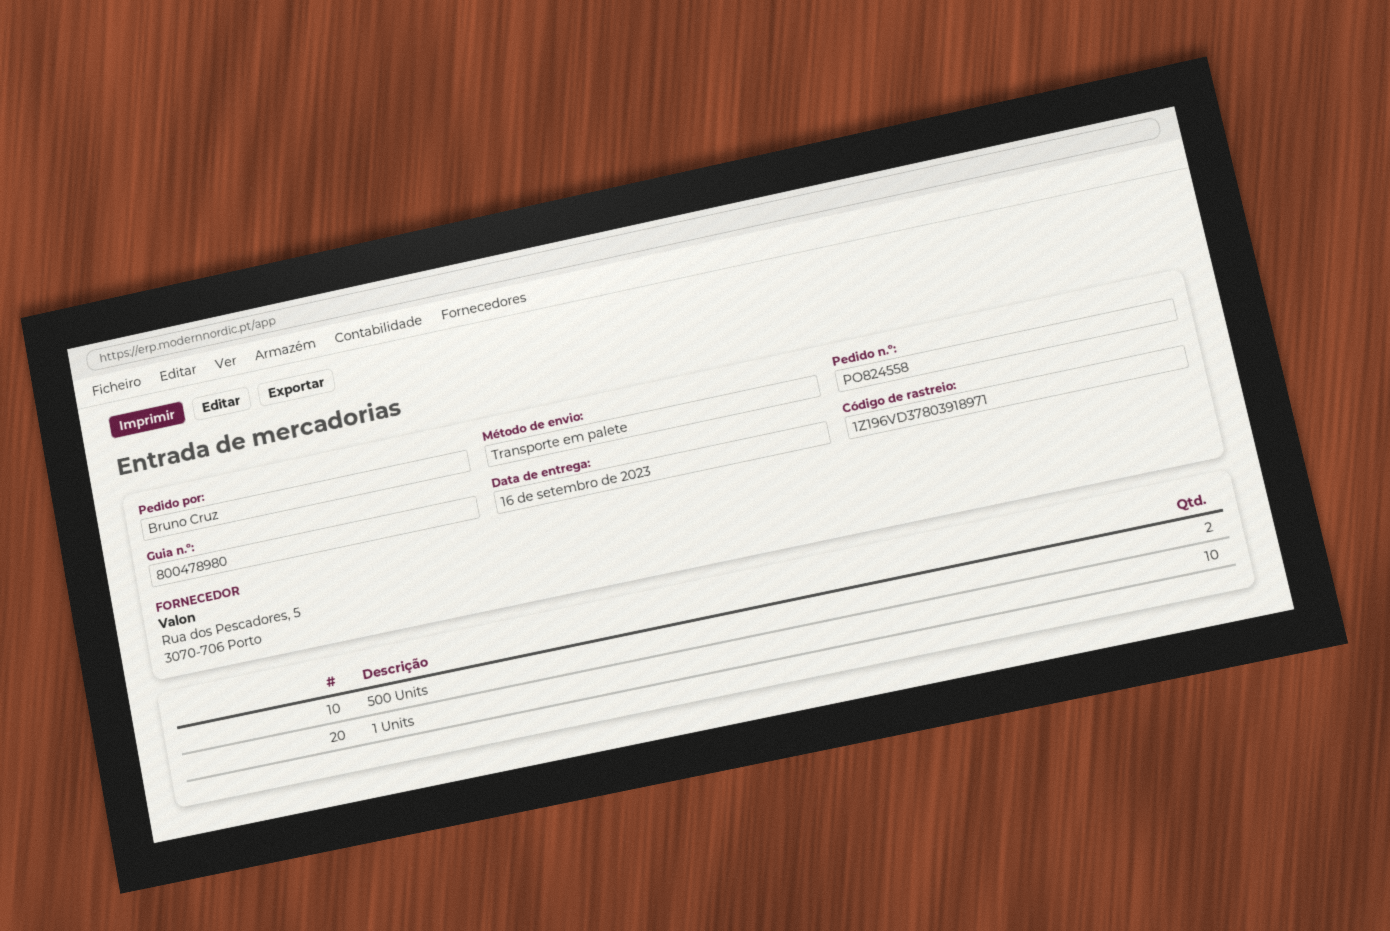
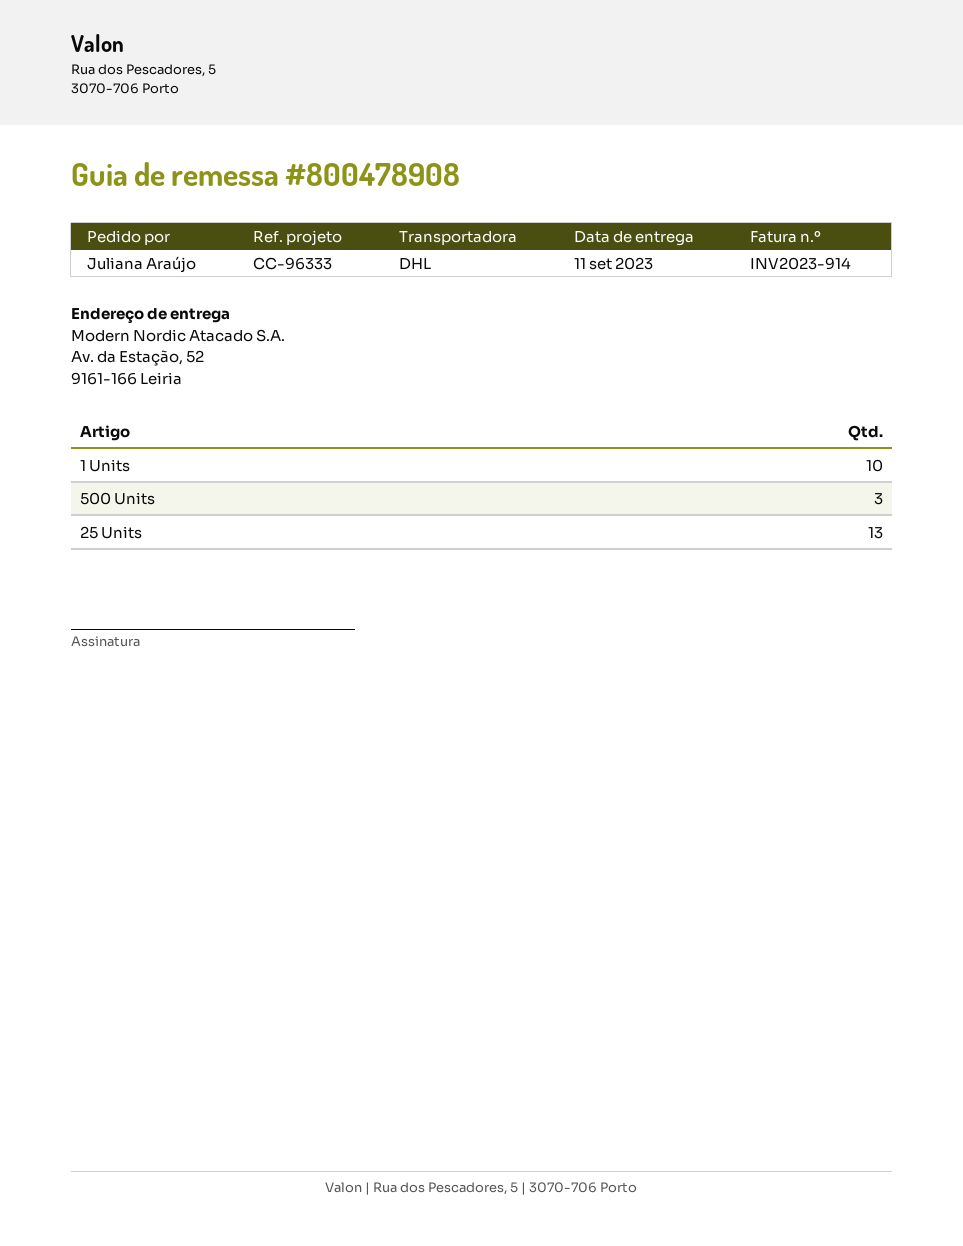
delivery note number: 800478980 -> 800478908
delivery date: 2023-09-16 -> 2023-09-11
ordered by: Bruno Cruz -> Juliana Araújo
shipping method: pallet freight -> DHL
500 Units: 2 -> 3
25 Units: none -> 13

